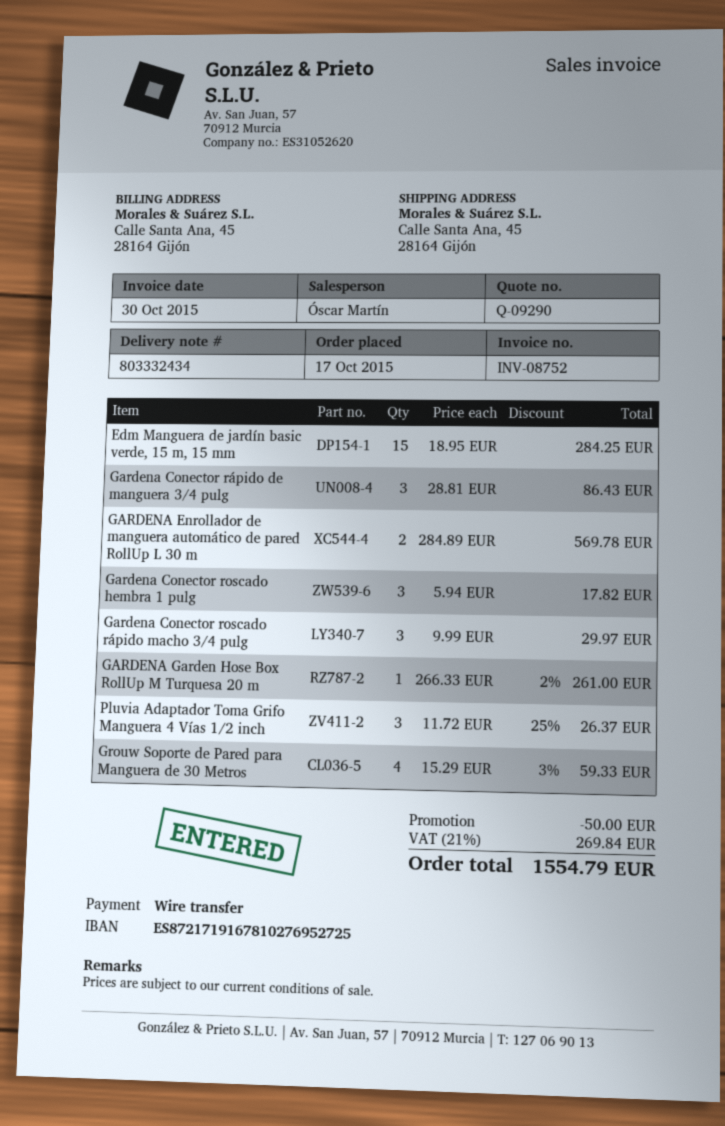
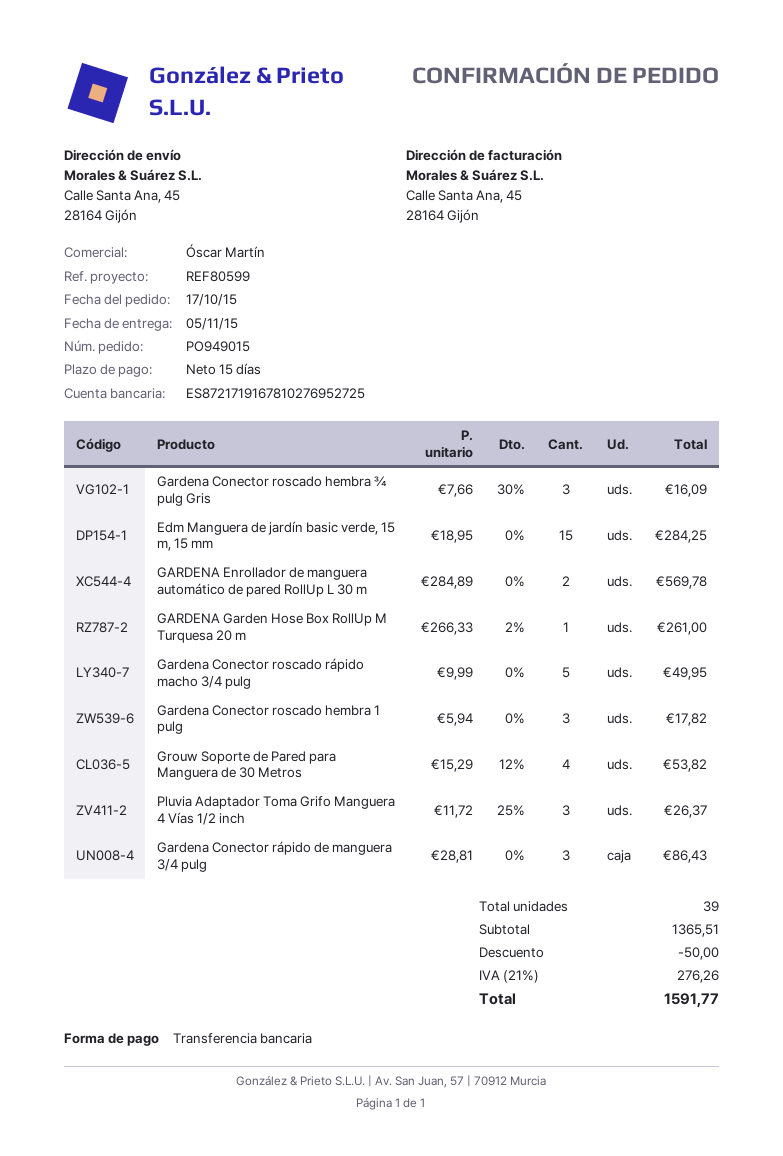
Gardena Conector roscado rápido macho 3/4 pulg: 3 x 9.99 = 29.97 -> 5 x 9.99 = 49.95
Grouw Soporte de Pared para Manguera de 30 Metros: 4 x 15.29 - 3% = 59.33 -> 4 x 15.29 - 12% = 53.82
Gardena Conector roscado hembra ¾ pulg Gris: none -> 3 x 7.66 - 30% = 16.09
tax: 21% = 269.84 -> 21% = 276.26
total: 1554.79 -> 1591.77

